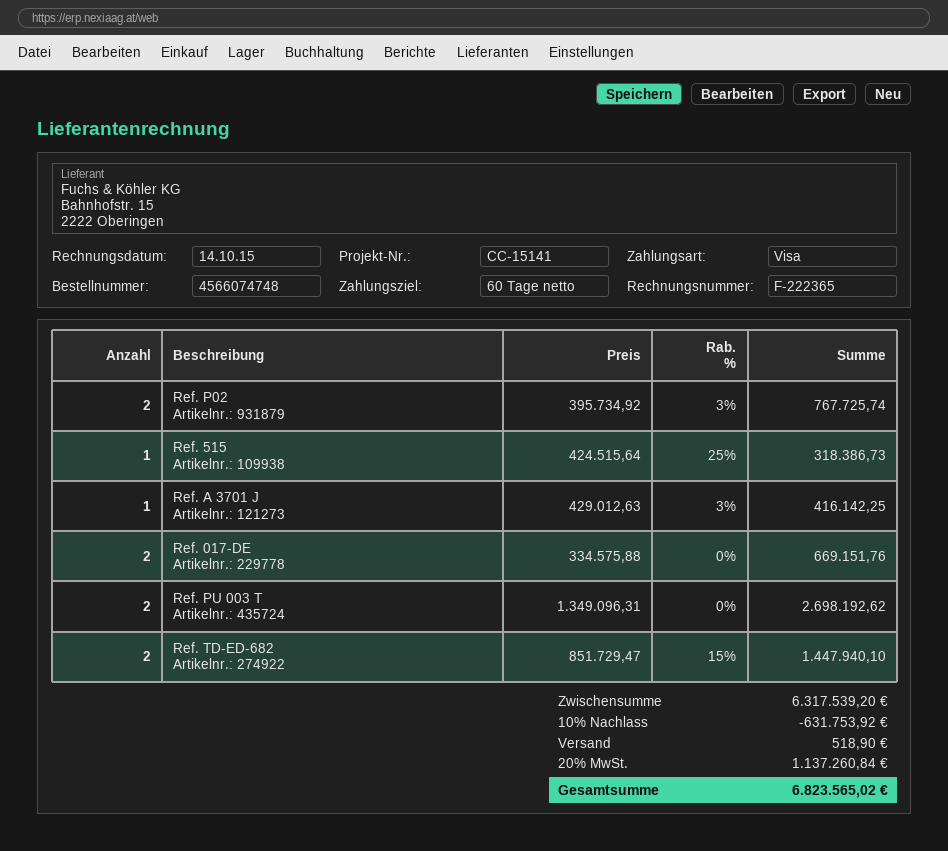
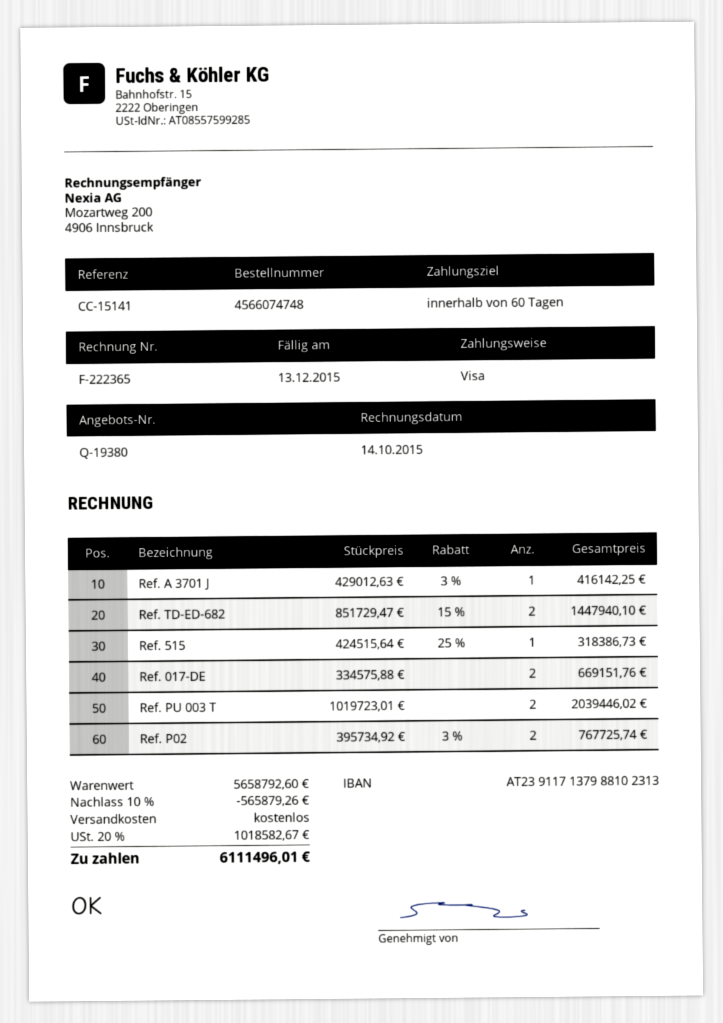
Ref. PU 003 T: 2 x 1349096.31 = 2698192.62 -> 2 x 1019723.01 = 2039446.02
subtotal: 6317539.20 -> 5658792.60
discount: 10% = 631753.92 -> 10% = 565879.26
shipping: 518.90 -> 0.00
tax: 20% = 1137260.84 -> 20% = 1018582.67
total: 6823565.02 -> 6111496.01

